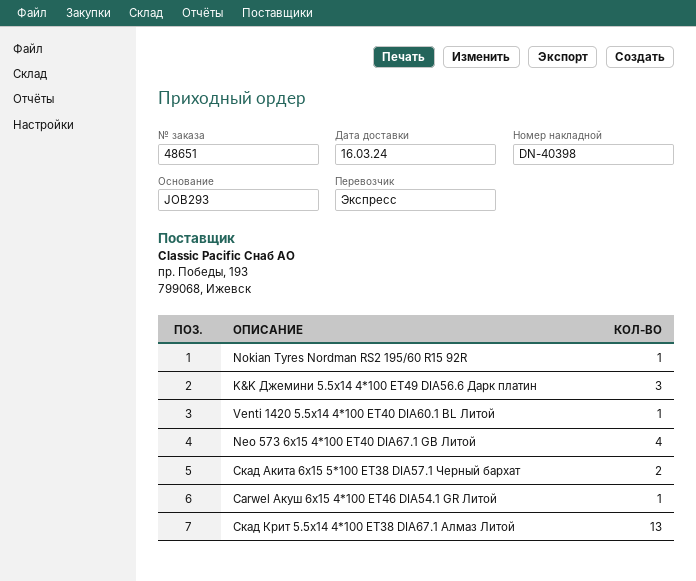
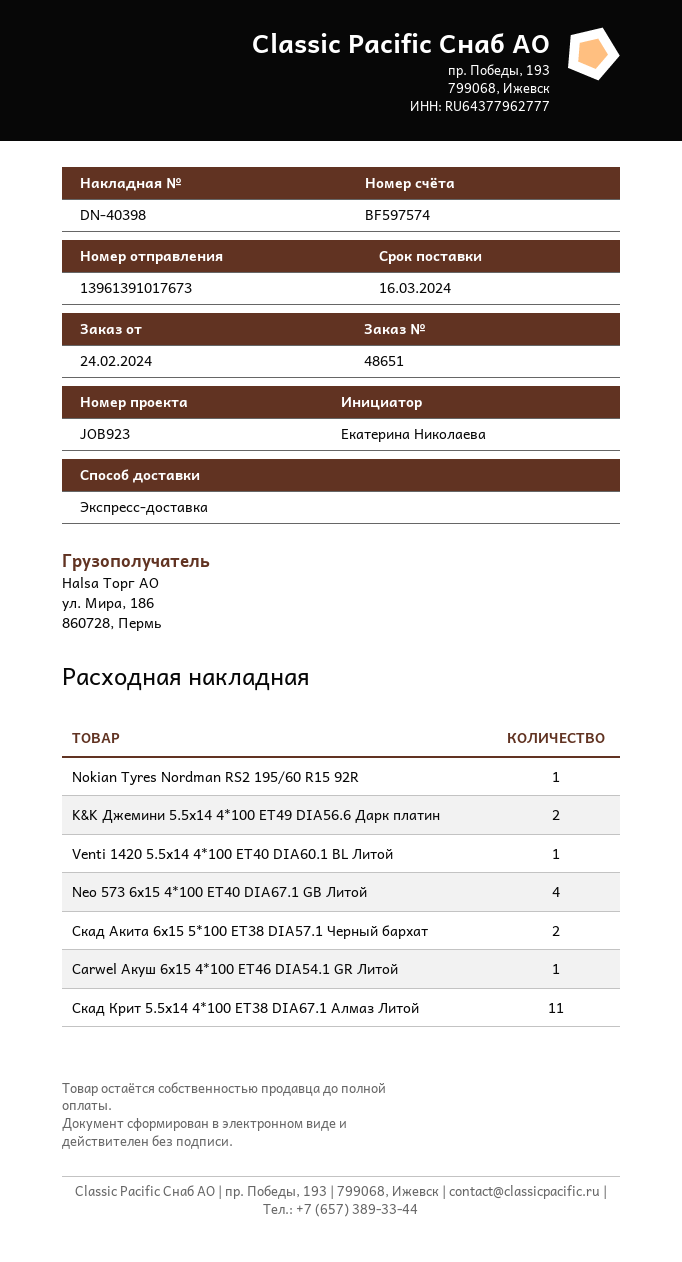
reference: JOB293 -> JOB923
K&K Джемини 5.5x14 4*100 ET49 DIA56.6 Дарк платин: 3 -> 2
Скад Крит 5.5x14 4*100 ET38 DIA67.1 Алмаз Литой: 13 -> 11

